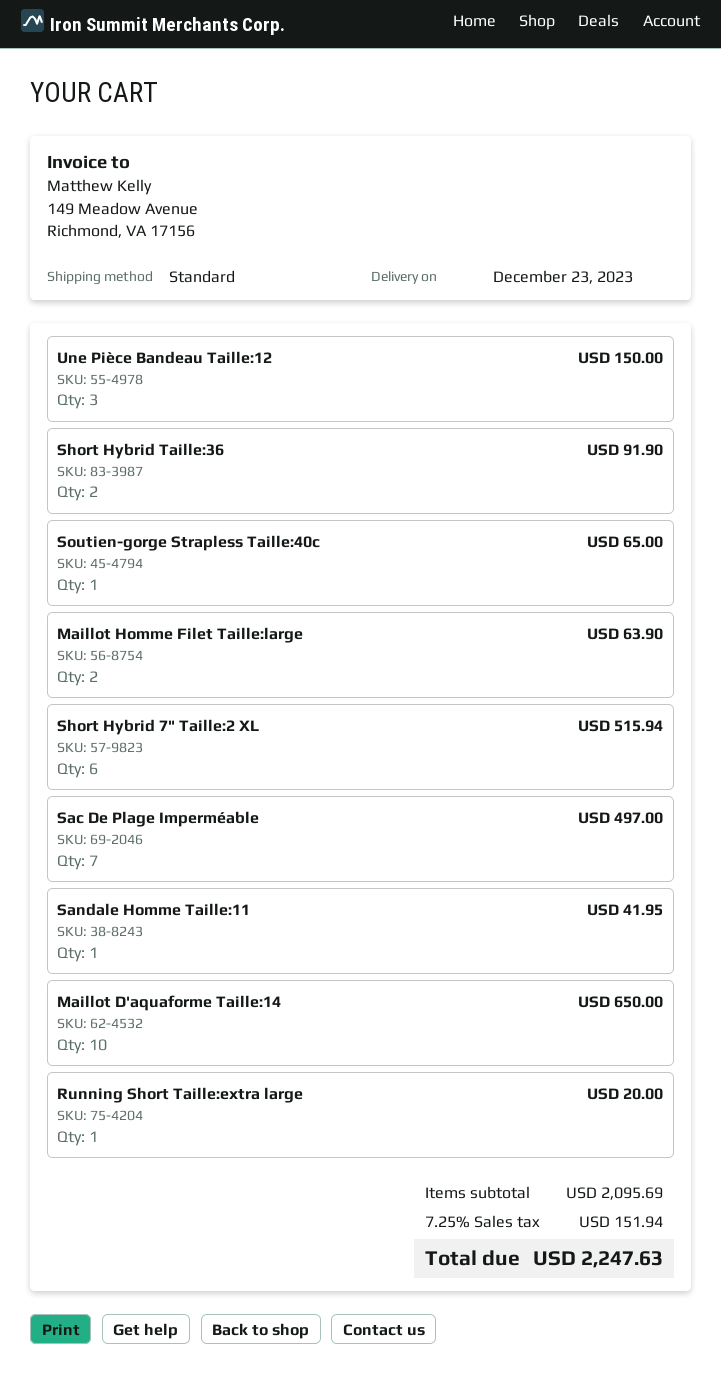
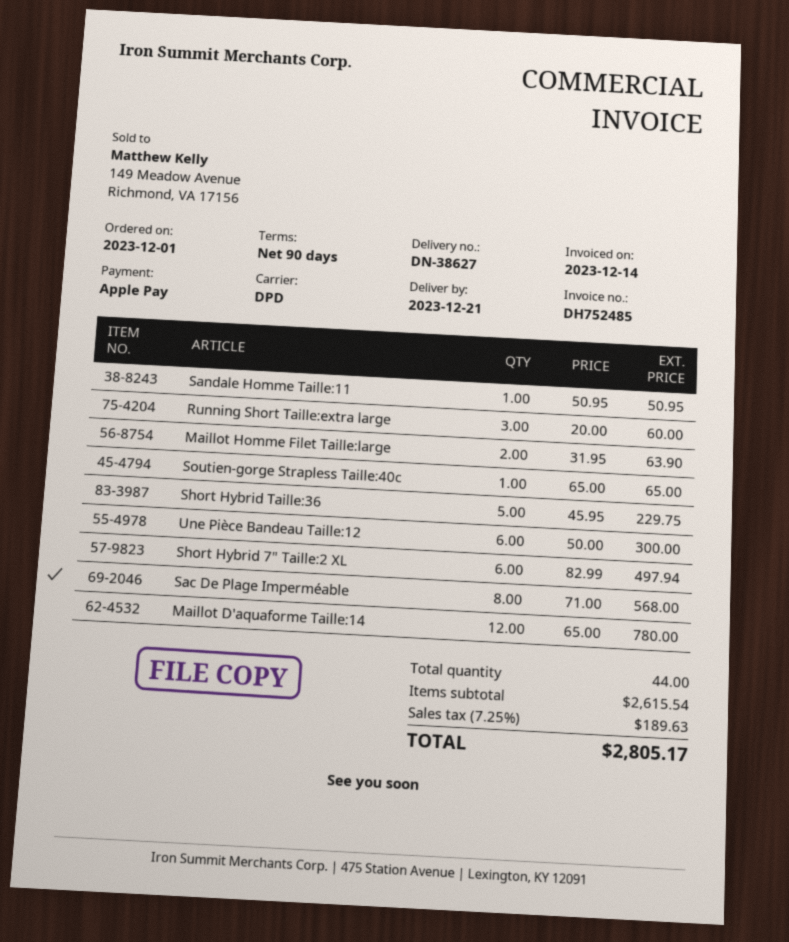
delivery date: 2023-12-23 -> 2023-12-21
shipping method: standard -> DPD
Une Pièce Bandeau Taille:12: 3 for 150.00 -> 6 for 300.00
Short Hybrid Taille:36: 2 for 91.90 -> 5 for 229.75
Short Hybrid 7" Taille:2 XL: 6 for 515.94 -> 6 for 497.94
Sac De Plage Imperméable: 7 for 497.00 -> 8 for 568.00
Sandale Homme Taille:11: 1 for 41.95 -> 1 for 50.95
Maillot D'aquaforme Taille:14: 10 for 650.00 -> 12 for 780.00
Running Short Taille:extra large: 1 for 20.00 -> 3 for 60.00
subtotal: 2095.69 -> 2615.54
tax: 7.25% = 151.94 -> 7.25% = 189.63
total: 2247.63 -> 2805.17

